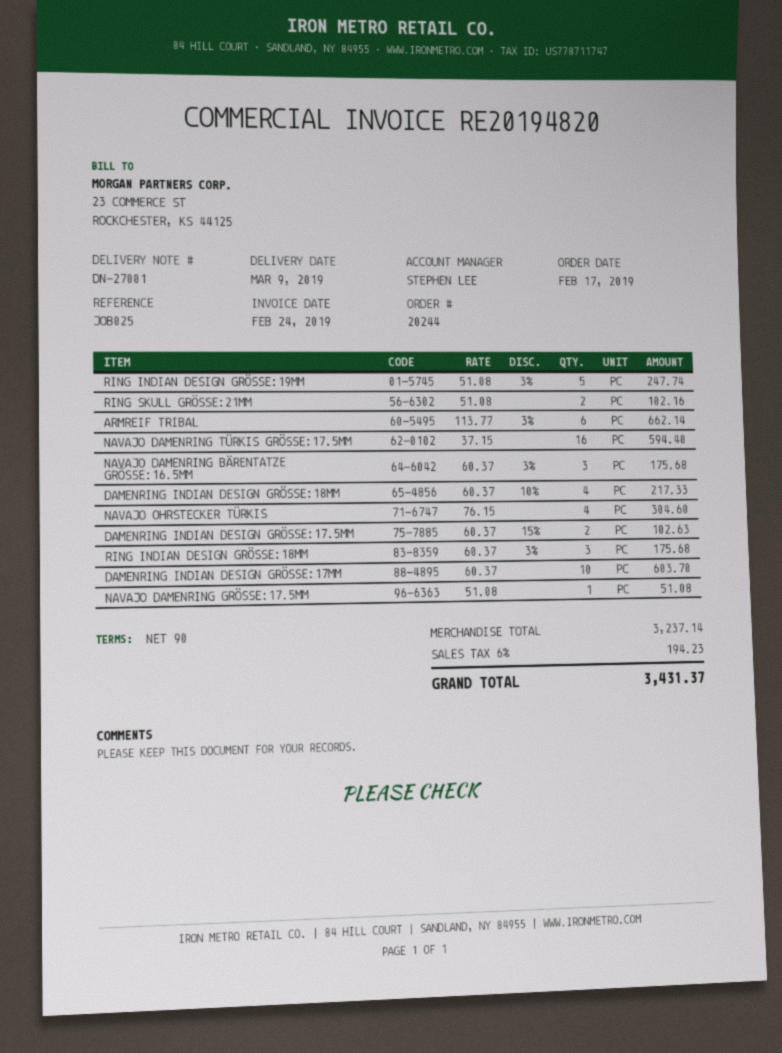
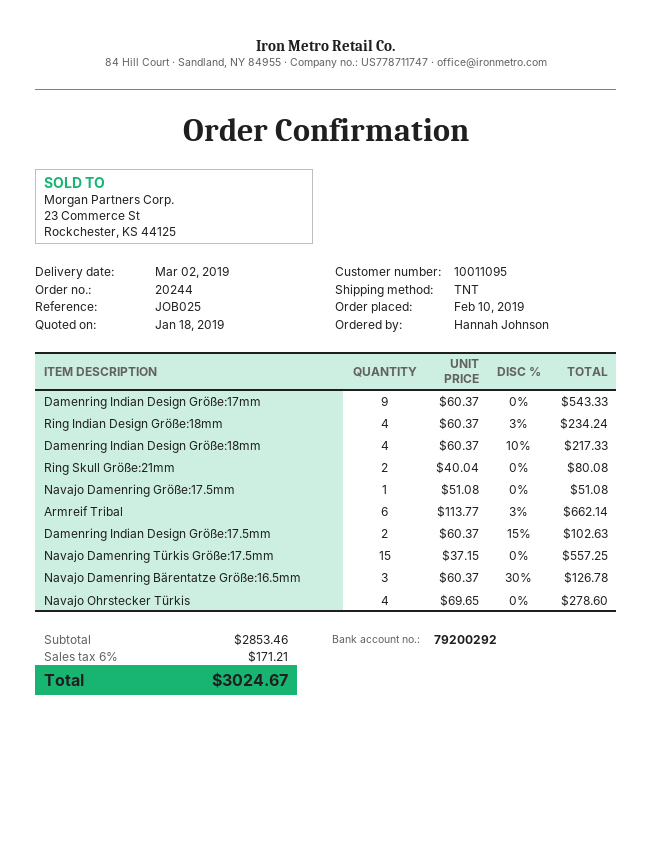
order date: 2019-02-17 -> 2019-02-10
delivery date: 2019-03-09 -> 2019-03-02
RING INDIAN DESIGN GRÖSSE:19MM: 5 x 51.08 - 3% = 247.74 -> none
RING SKULL GRÖSSE:21MM: 2 x 51.08 = 102.16 -> 2 x 40.04 = 80.08
NAVAJO DAMENRING TÜRKIS GRÖSSE:17.5MM: 16 x 37.15 = 594.40 -> 15 x 37.15 = 557.25
NAVAJO DAMENRING BÄRENTATZE GRÖSSE:16.5MM: 3 x 60.37 - 3% = 175.68 -> 3 x 60.37 - 30% = 126.78
NAVAJO OHRSTECKER TÜRKIS: 4 x 76.15 = 304.60 -> 4 x 69.65 = 278.60
RING INDIAN DESIGN GRÖSSE:18MM: 3 x 60.37 - 3% = 175.68 -> 4 x 60.37 - 3% = 234.24
DAMENRING INDIAN DESIGN GRÖSSE:17MM: 10 x 60.37 = 603.70 -> 9 x 60.37 = 543.33
subtotal: 3237.14 -> 2853.46
tax: 6% = 194.23 -> 6% = 171.21
total: 3431.37 -> 3024.67

